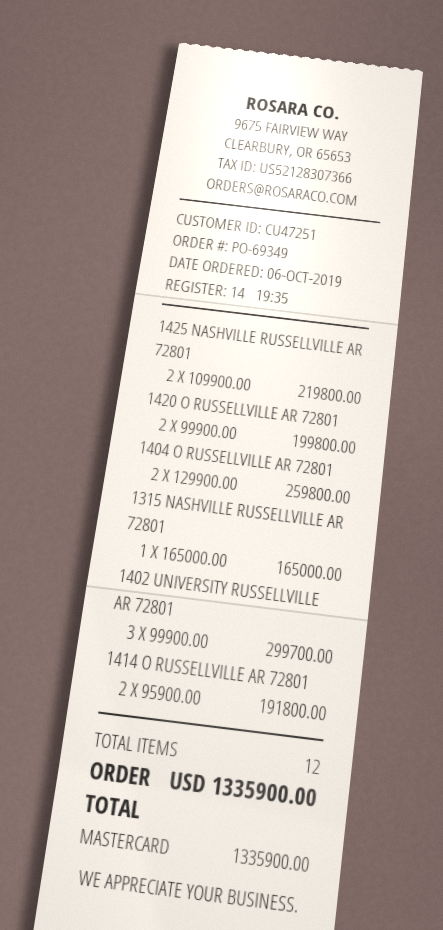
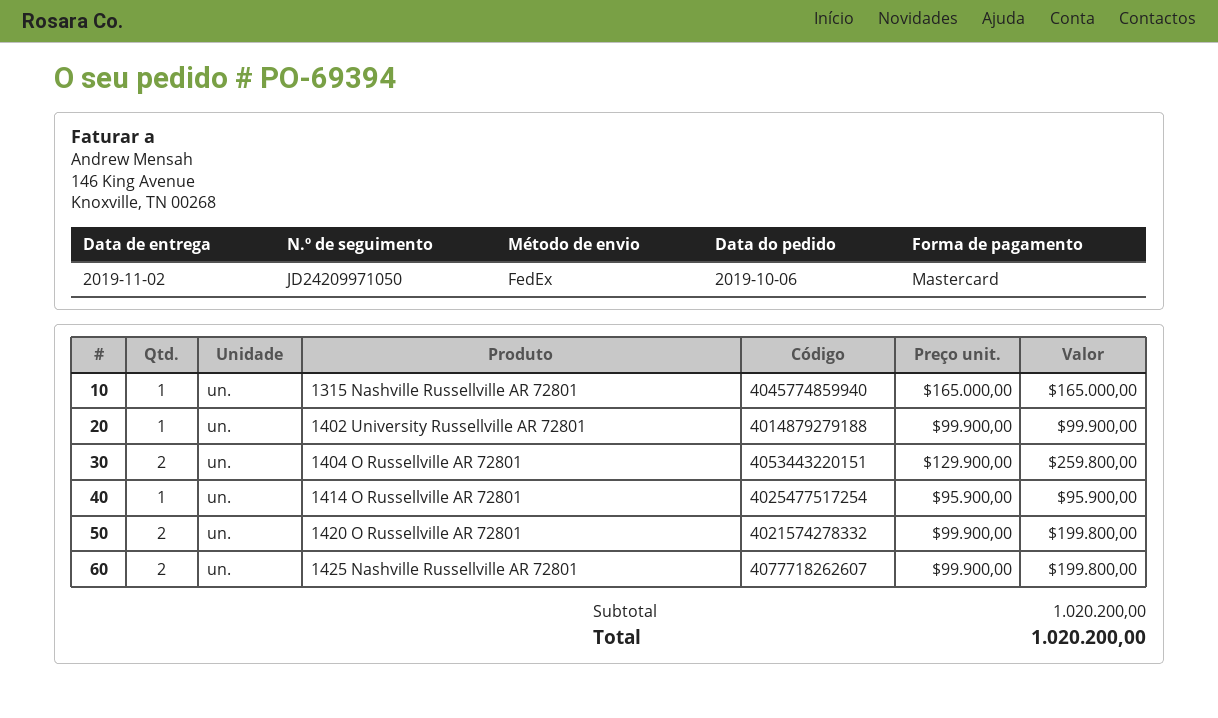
order number: PO-69349 -> PO-69394
1425 NASHVILLE RUSSELLVILLE AR 72801: 2 x 109900.00 = 219800.00 -> 2 x 99900.00 = 199800.00
1402 UNIVERSITY RUSSELLVILLE AR 72801: 3 x 99900.00 = 299700.00 -> 1 x 99900.00 = 99900.00
1414 O RUSSELLVILLE AR 72801: 2 x 95900.00 = 191800.00 -> 1 x 95900.00 = 95900.00
total: 1335900.00 -> 1020200.00

